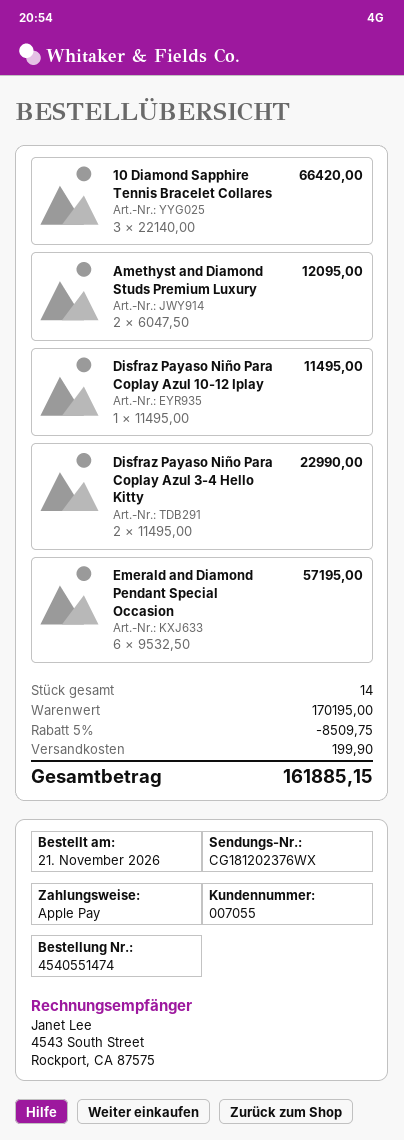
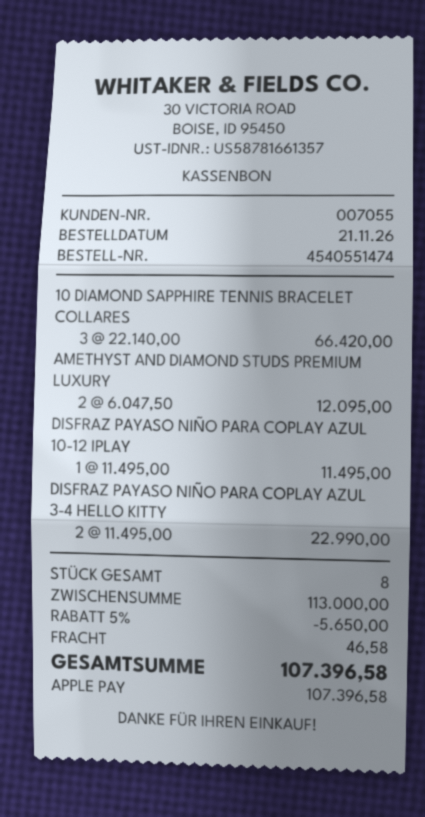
Emerald and Diamond Pendant Special Occasion: 6 x 9532.50 = 57195.00 -> none
total quantity: 14 -> 8
subtotal: 170195.00 -> 113000.00
discount: 5% = 8509.75 -> 5% = 5650.00
shipping: 199.90 -> 46.58
total: 161885.15 -> 107396.58

